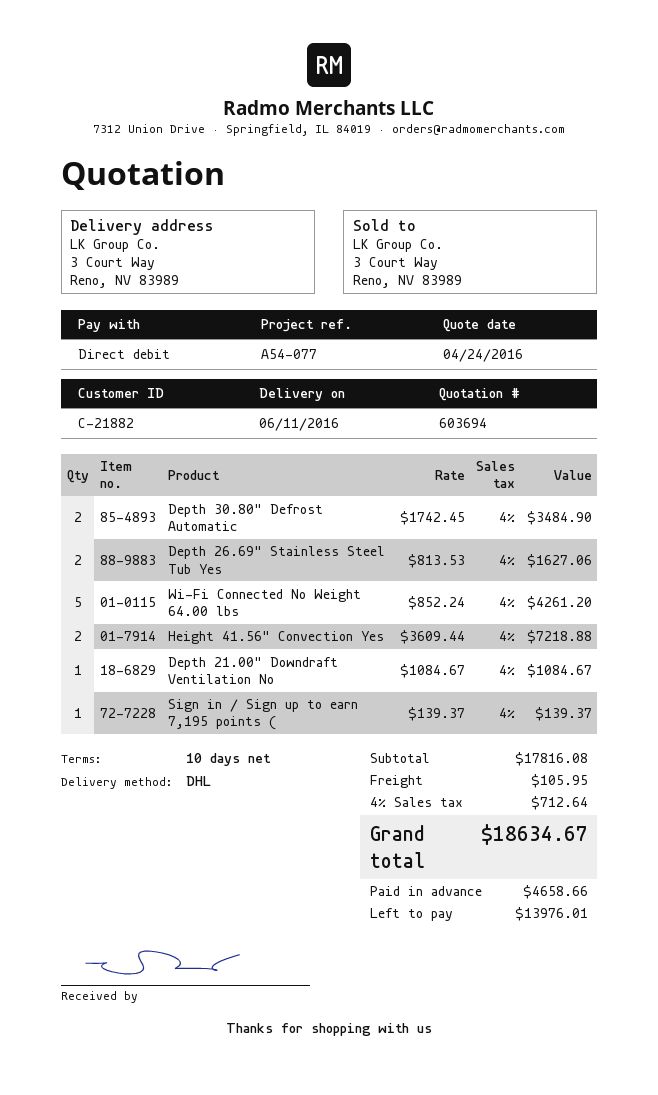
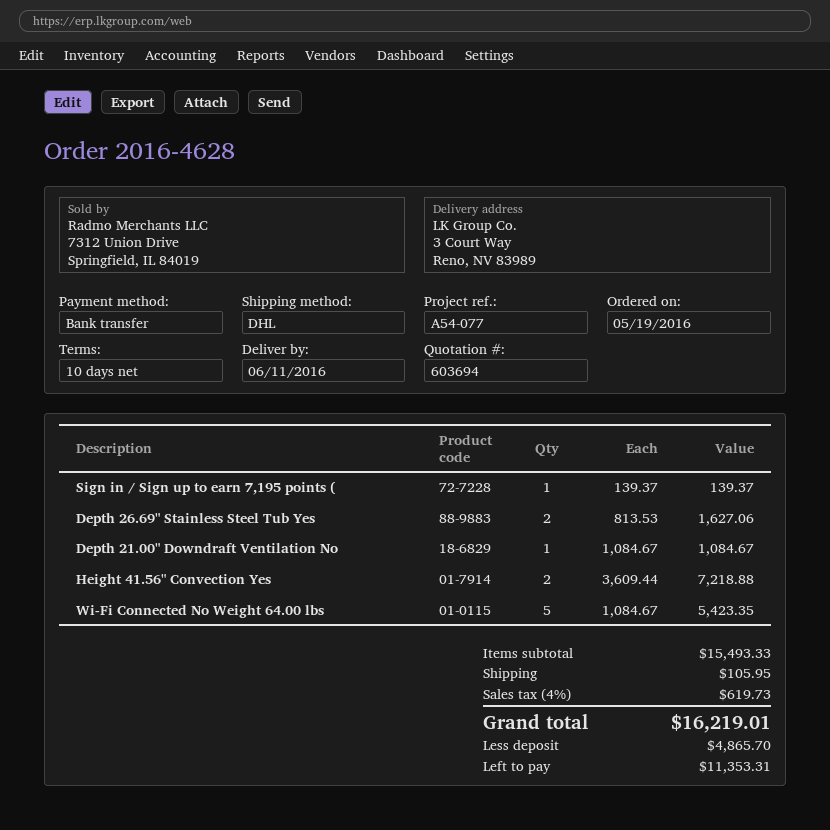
payment method: direct debit -> bank transfer
Depth 30.80" Defrost Automatic: 2 x 1742.45 = 3484.90 -> none
Wi-Fi Connected No Weight 64.00 lbs: 5 x 852.24 = 4261.20 -> 5 x 1084.67 = 5423.35
subtotal: 17816.08 -> 15493.33
tax: 4% = 712.64 -> 4% = 619.73
total: 18634.67 -> 16219.01
deposit: 4658.66 -> 4865.70
balance: 13976.01 -> 11353.31

